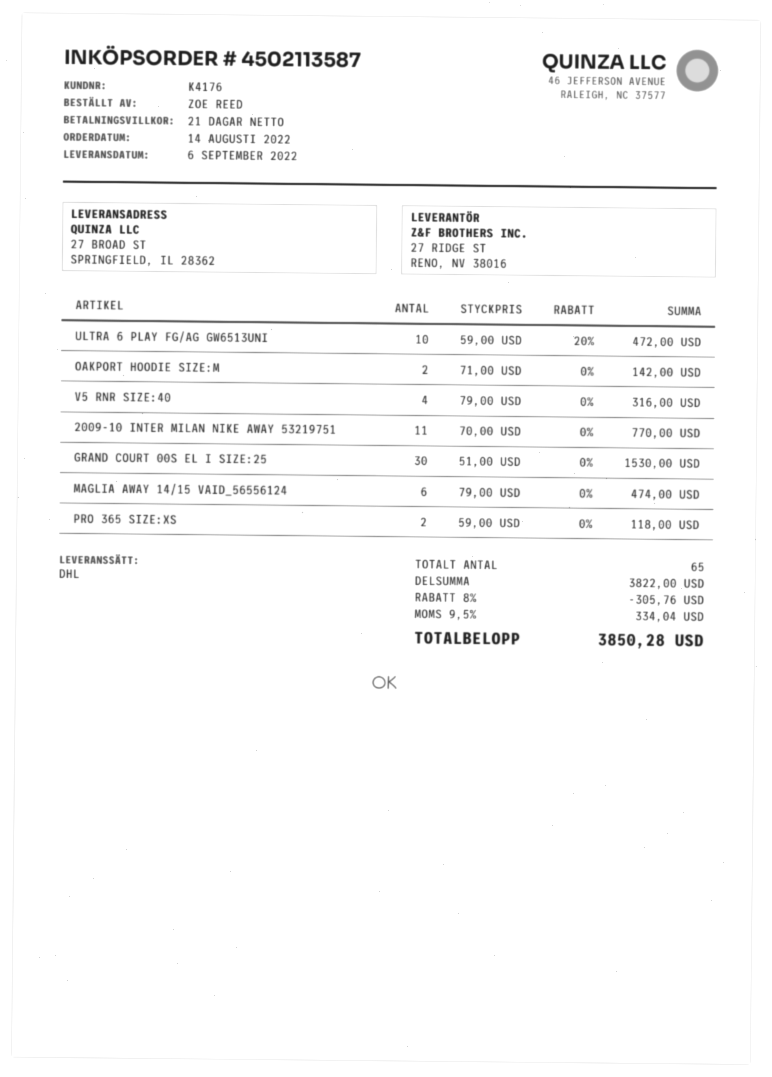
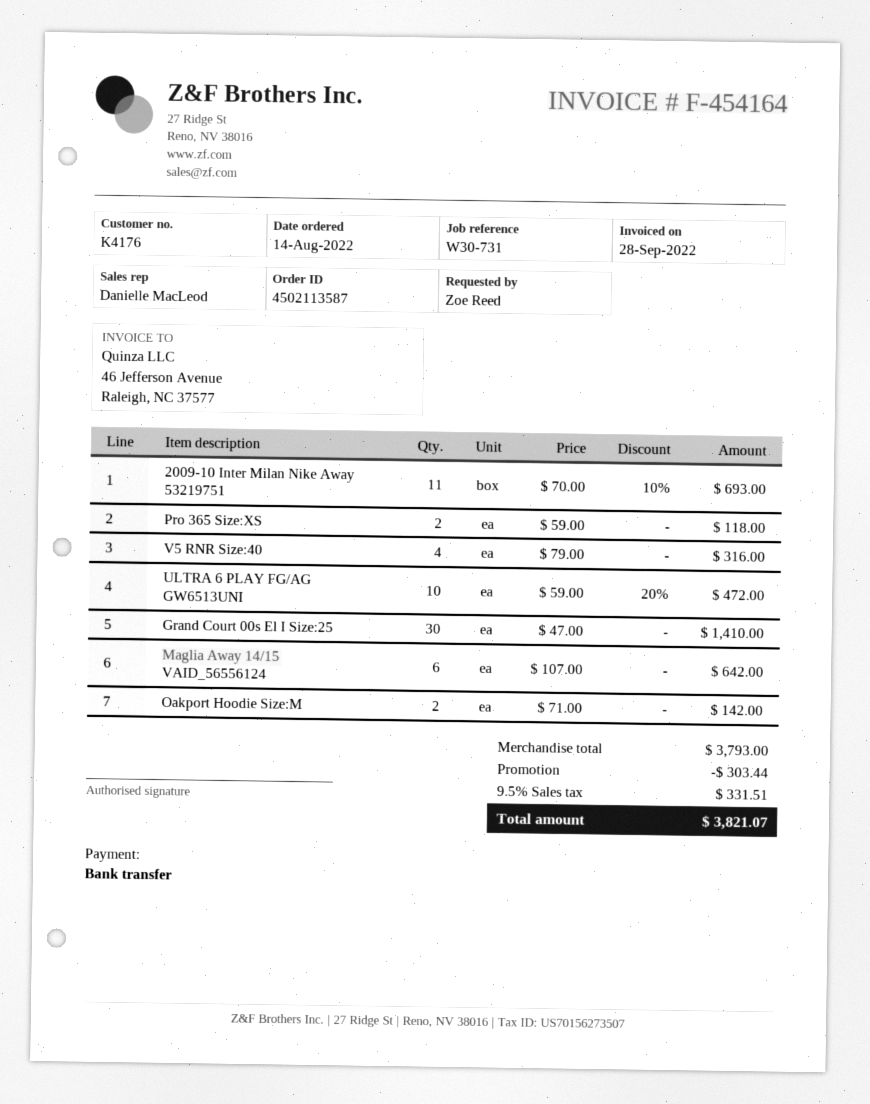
2009-10 INTER MILAN NIKE AWAY 53219751: 11 x 70.00 = 770.00 -> 11 x 70.00 - 10% = 693.00
GRAND COURT 00S EL I SIZE:25: 30 x 51.00 = 1530.00 -> 30 x 47.00 = 1410.00
MAGLIA AWAY 14/15 VAID_56556124: 6 x 79.00 = 474.00 -> 6 x 107.00 = 642.00
subtotal: 3822.00 -> 3793.00
discount: 305.76 -> 303.44
tax: 9.5% = 334.04 -> 9.5% = 331.51
total: 3850.28 -> 3821.07

